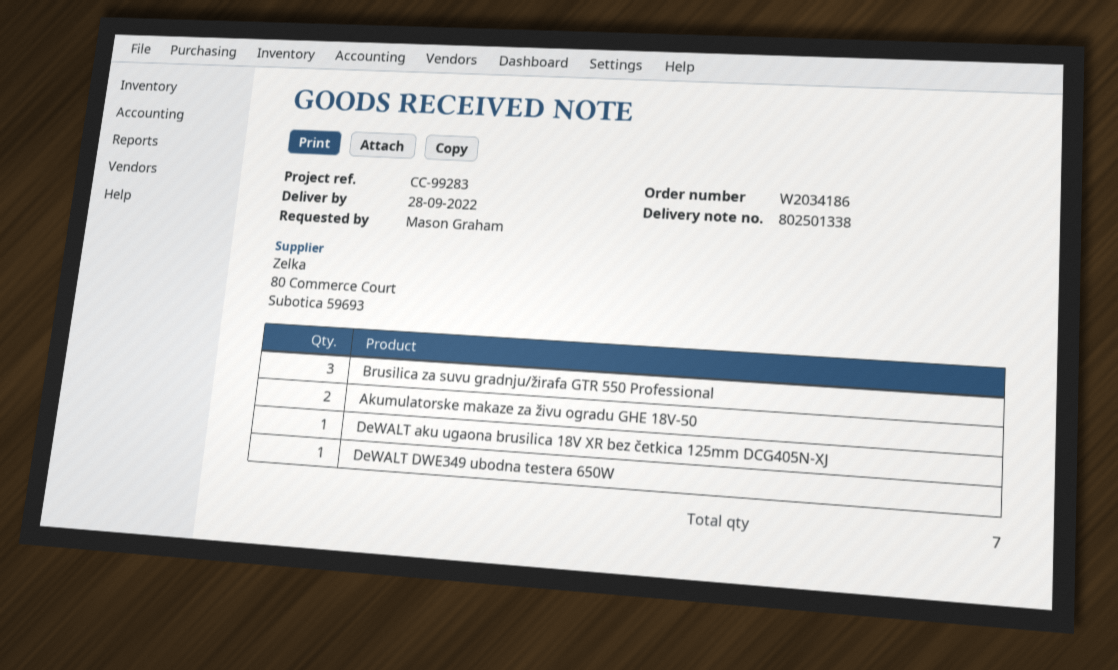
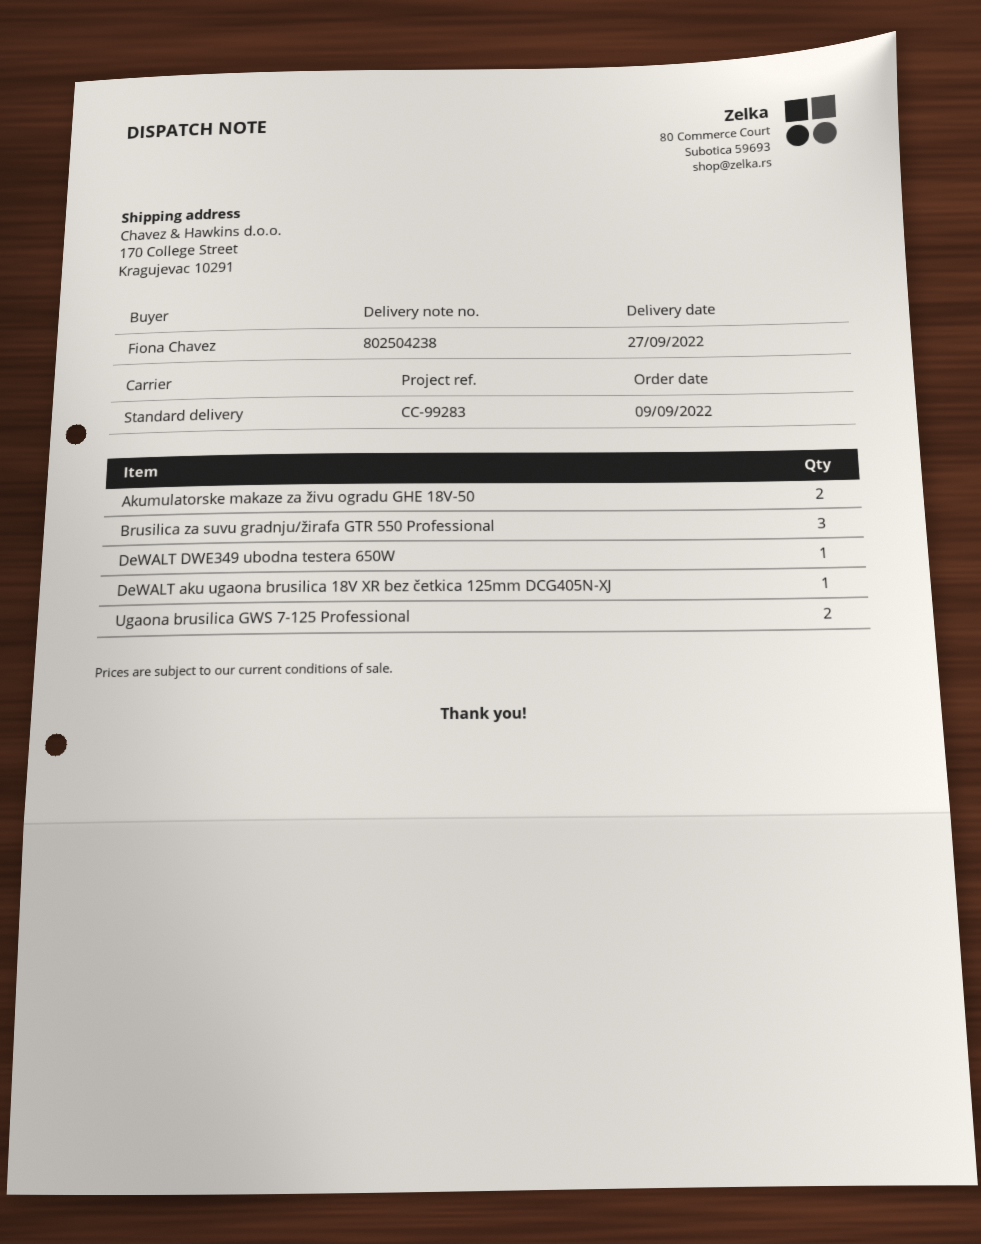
delivery note number: 802501338 -> 802504238
delivery date: 2022-09-28 -> 2022-09-27
ordered by: Mason Graham -> Fiona Chavez
Ugaona brusilica GWS 7-125 Professional: none -> 2

